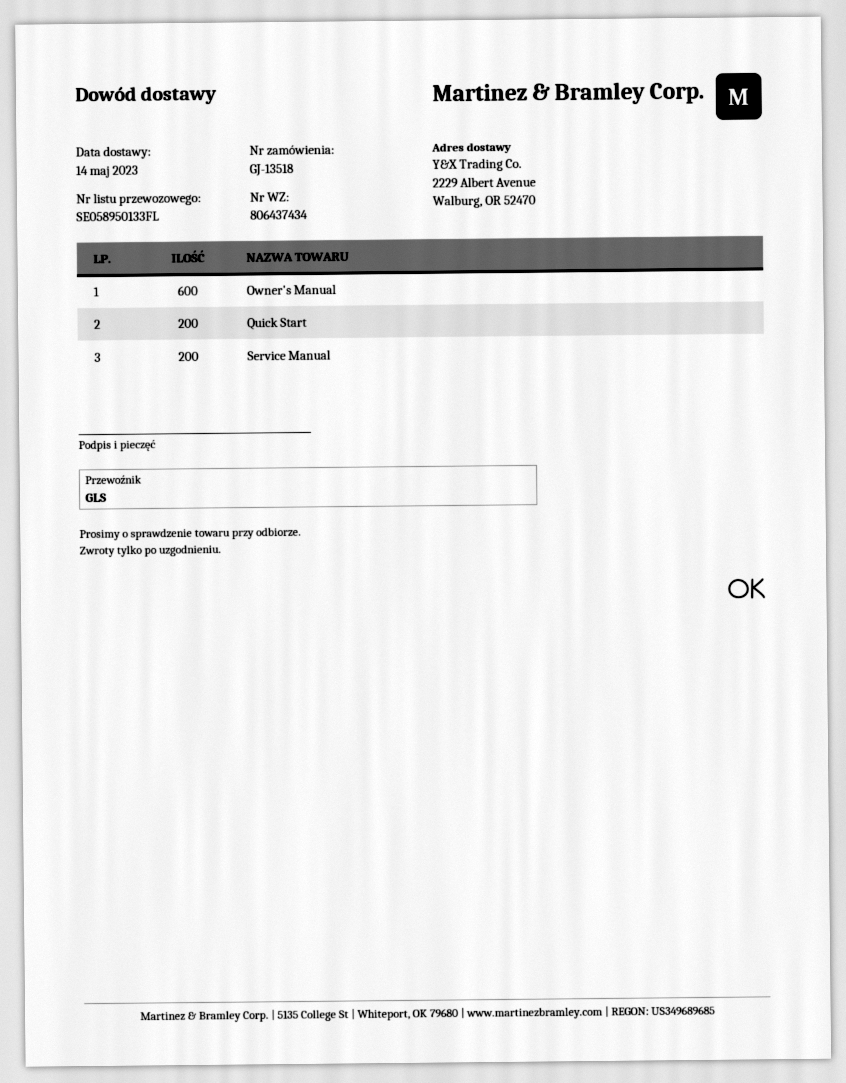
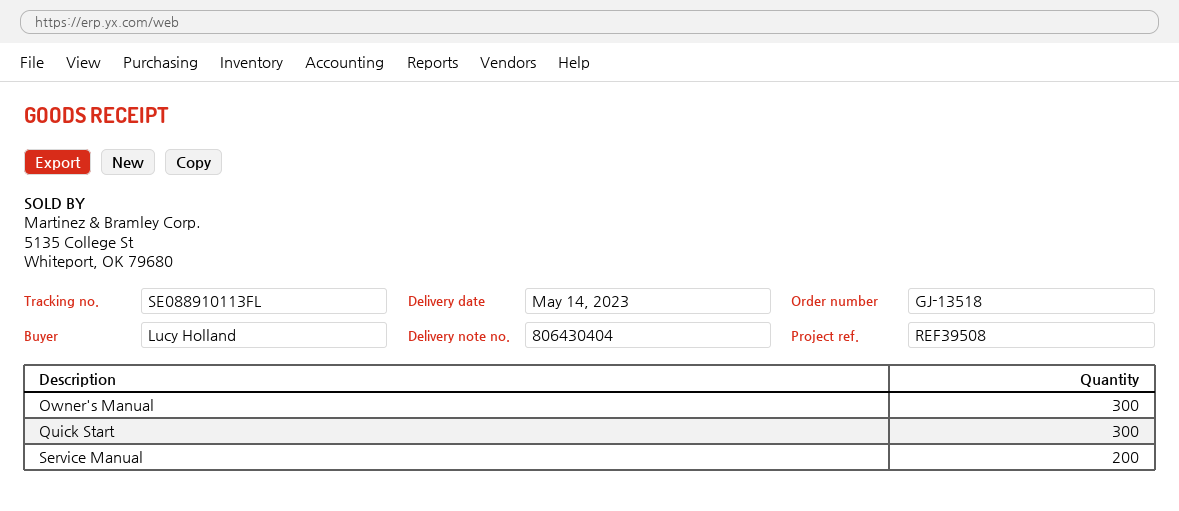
delivery note number: 806437434 -> 806430404
tracking number: SE058950133FL -> SE088910113FL
Owner's Manual: 600 -> 300
Quick Start: 200 -> 300

